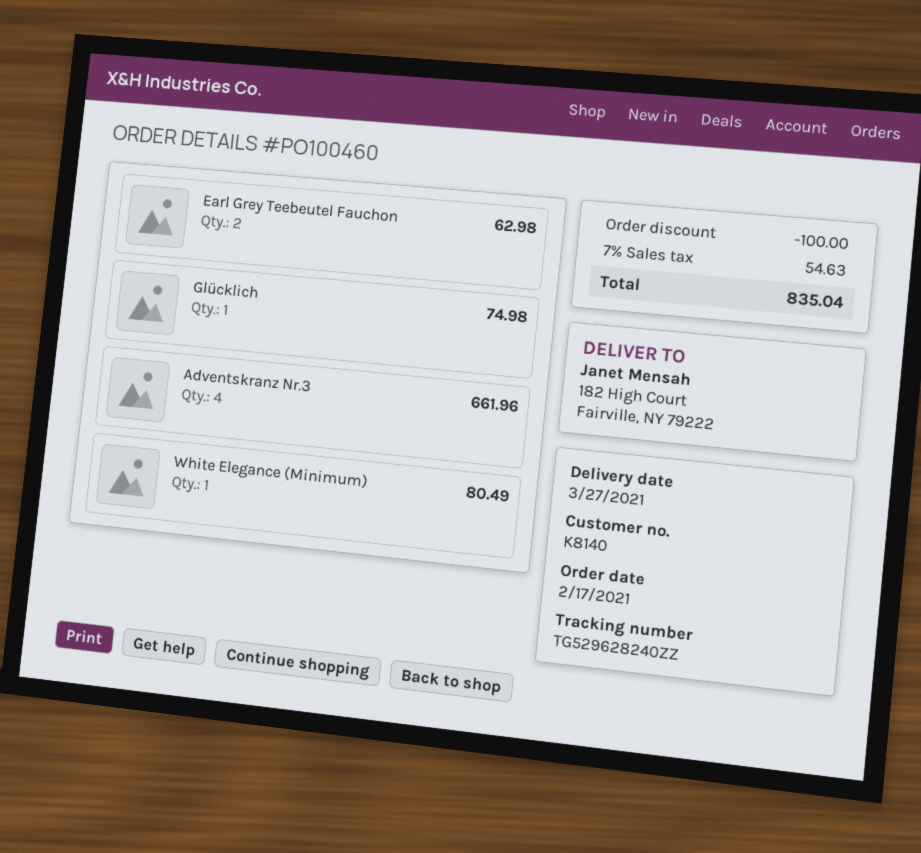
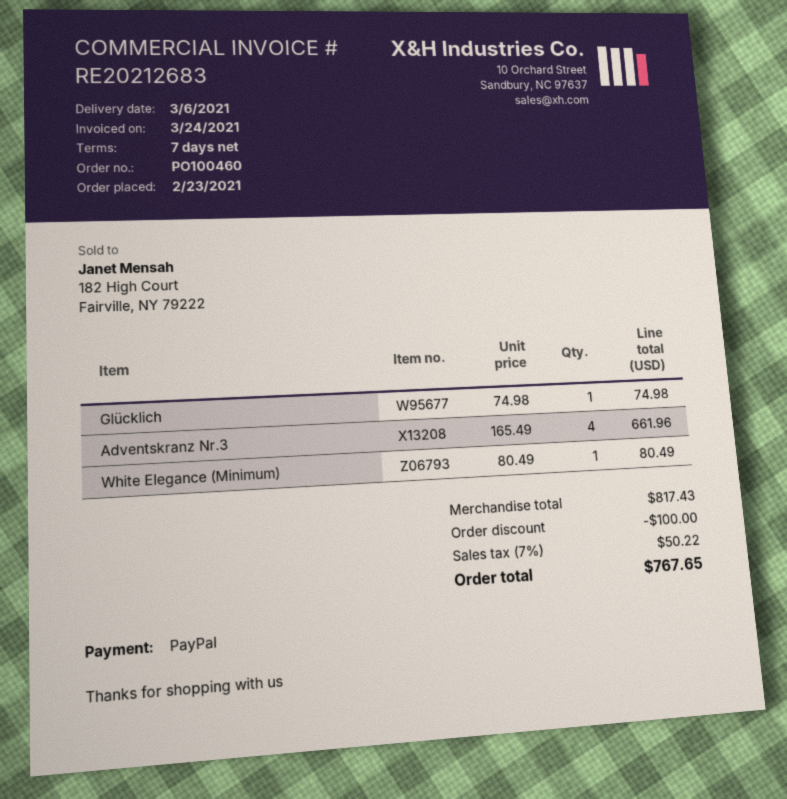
order date: 2021-02-17 -> 2021-02-23
delivery date: 2021-03-27 -> 2021-03-06
Earl Grey Teebeutel Fauchon: 2 for 62.98 -> none
tax: 7% = 54.63 -> 7% = 50.22
total: 835.04 -> 767.65

